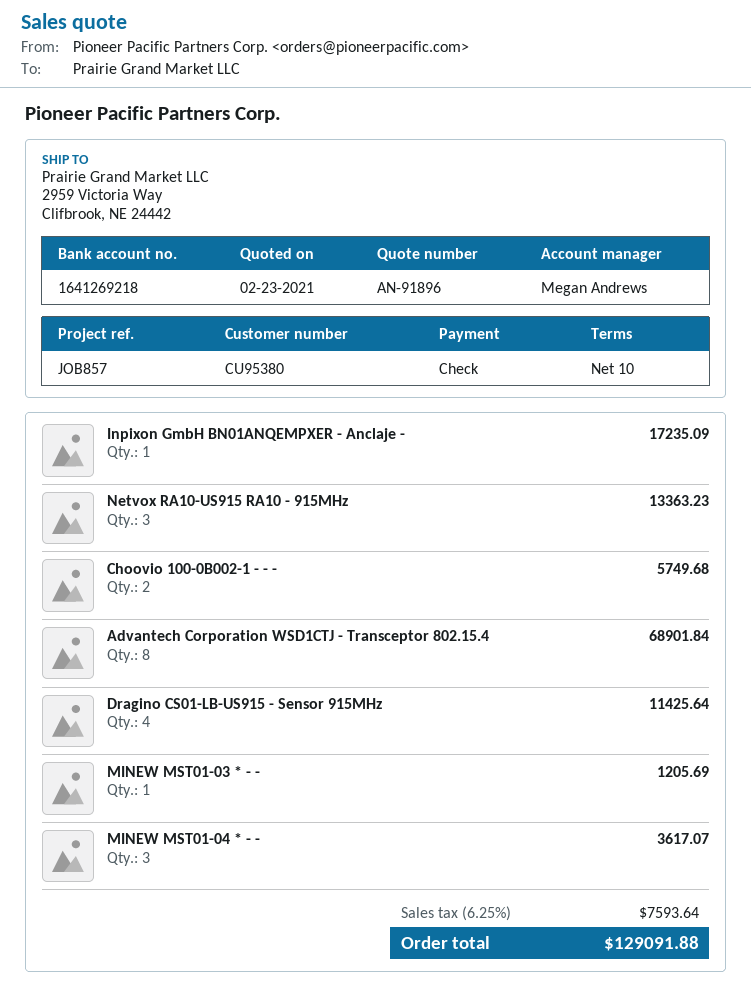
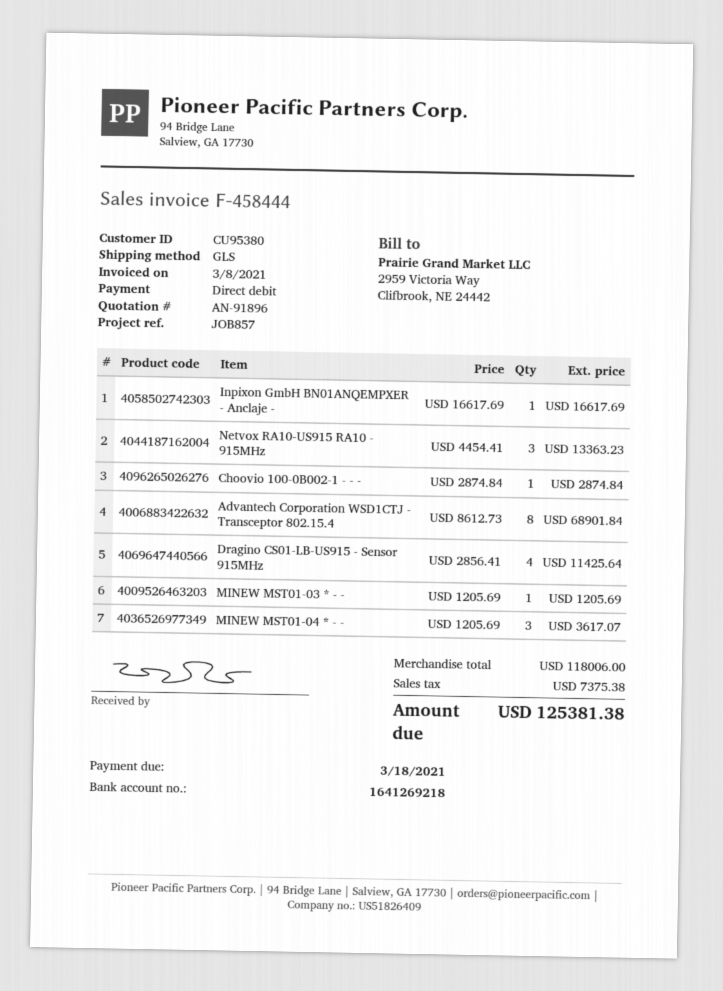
payment method: cheque -> direct debit
Inpixon GmbH BN01ANQEMPXER - Anclaje -: 1 for 17235.09 -> 1 for 16617.69
Choovio 100-0B002-1 - - -: 2 for 5749.68 -> 1 for 2874.84
tax: 7593.64 -> 7375.38
total: 129091.88 -> 125381.38

